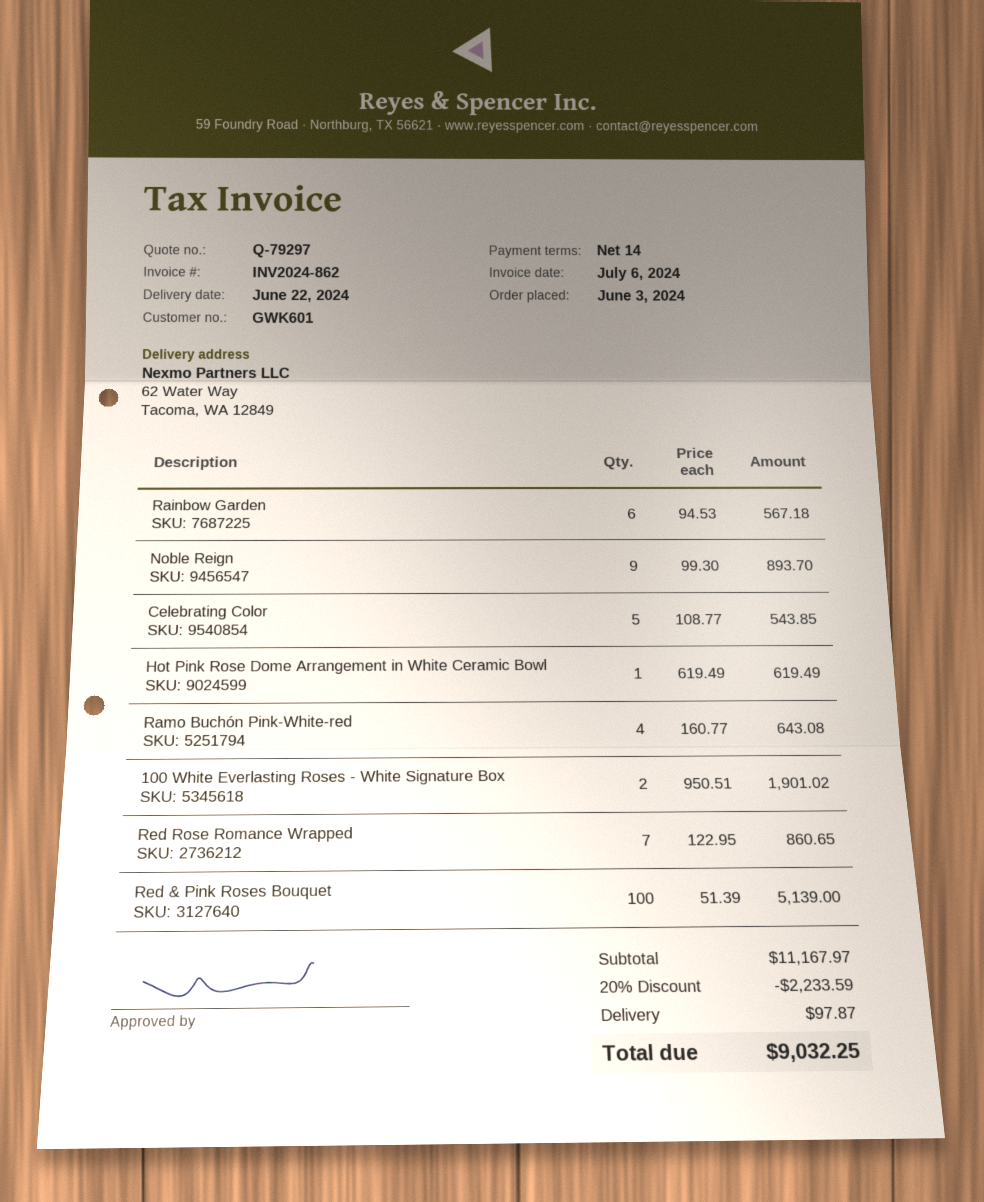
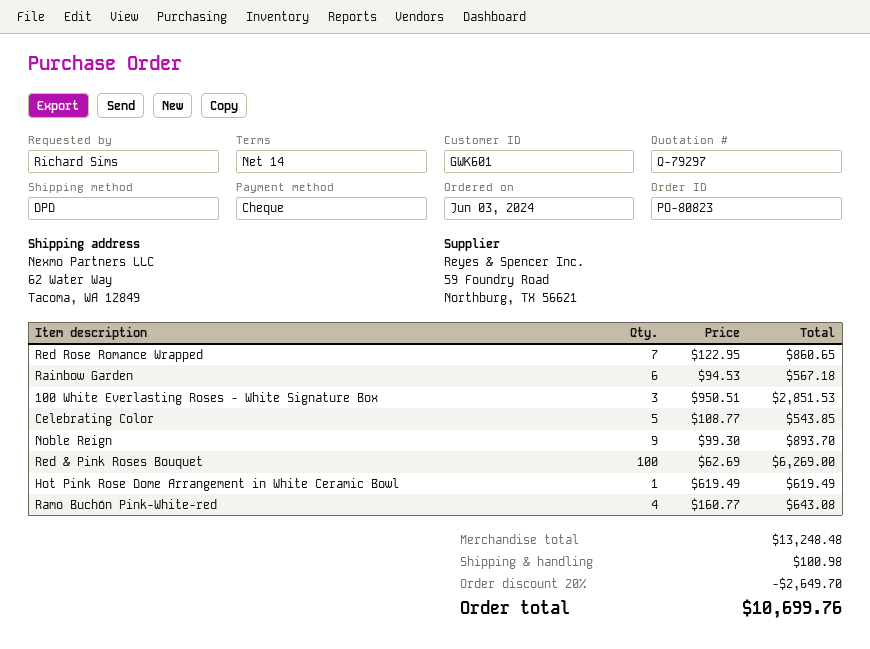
100 White Everlasting Roses - White Signature Box: 2 x 950.51 = 1901.02 -> 3 x 950.51 = 2851.53
Red & Pink Roses Bouquet: 100 x 51.39 = 5139.00 -> 100 x 62.69 = 6269.00
subtotal: 11167.97 -> 13248.48
discount: 20% = 2233.59 -> 20% = 2649.70
shipping: 97.87 -> 100.98
total: 9032.25 -> 10699.76

